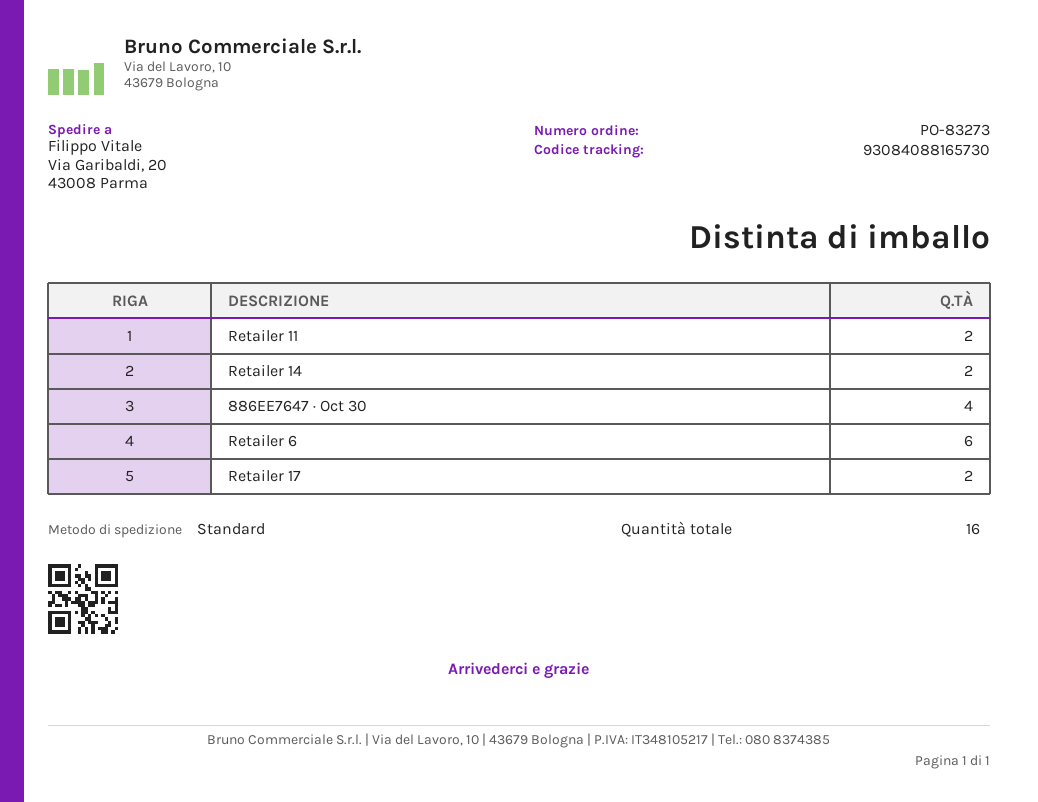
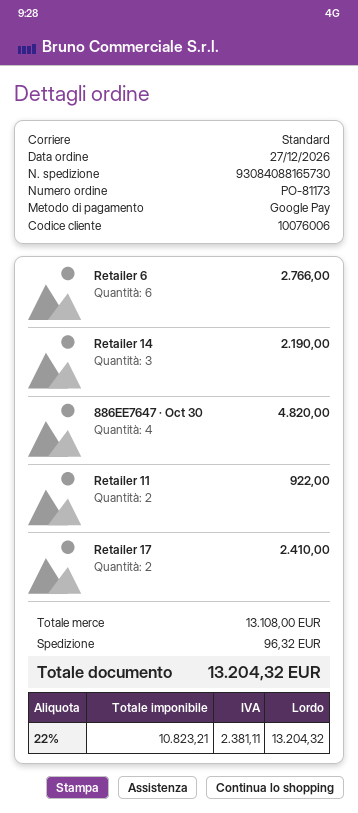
order number: PO-83273 -> PO-81173
Retailer 14: 2 -> 3

